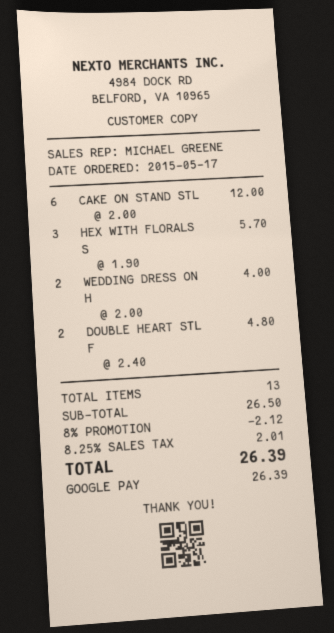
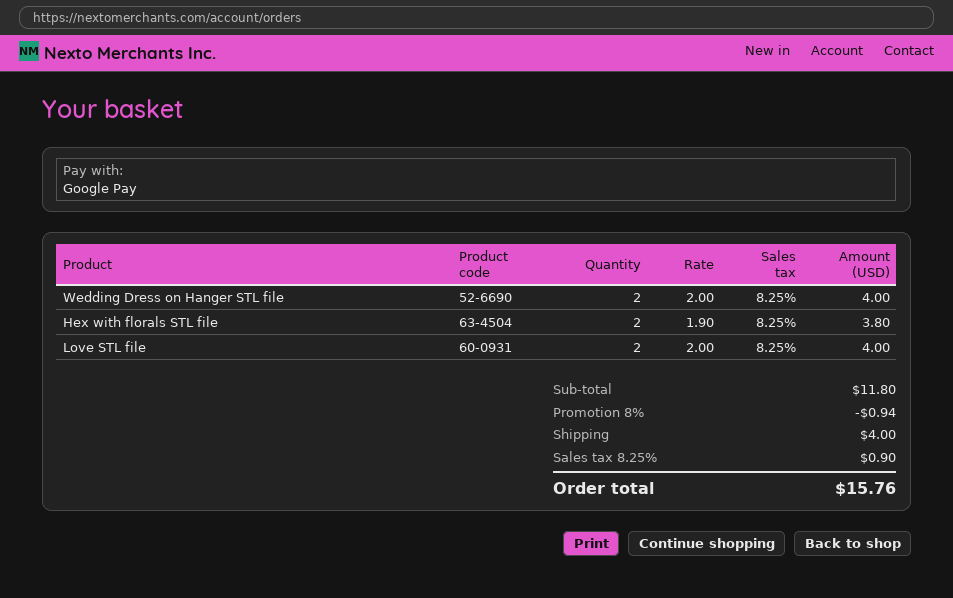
CAKE ON STAND STL: 6 x 2.00 = 12.00 -> none
HEX WITH FLORALS S: 3 x 1.90 = 5.70 -> 2 x 1.90 = 3.80
DOUBLE HEART STL F: 2 x 2.40 = 4.80 -> none
Love STL file: none -> 2 x 2.00 = 4.00
subtotal: 26.50 -> 11.80
discount: 8% = 2.12 -> 8% = 0.94
shipping: none -> 4.00
tax: 8.25% = 2.01 -> 8.25% = 0.90
total: 26.39 -> 15.76

